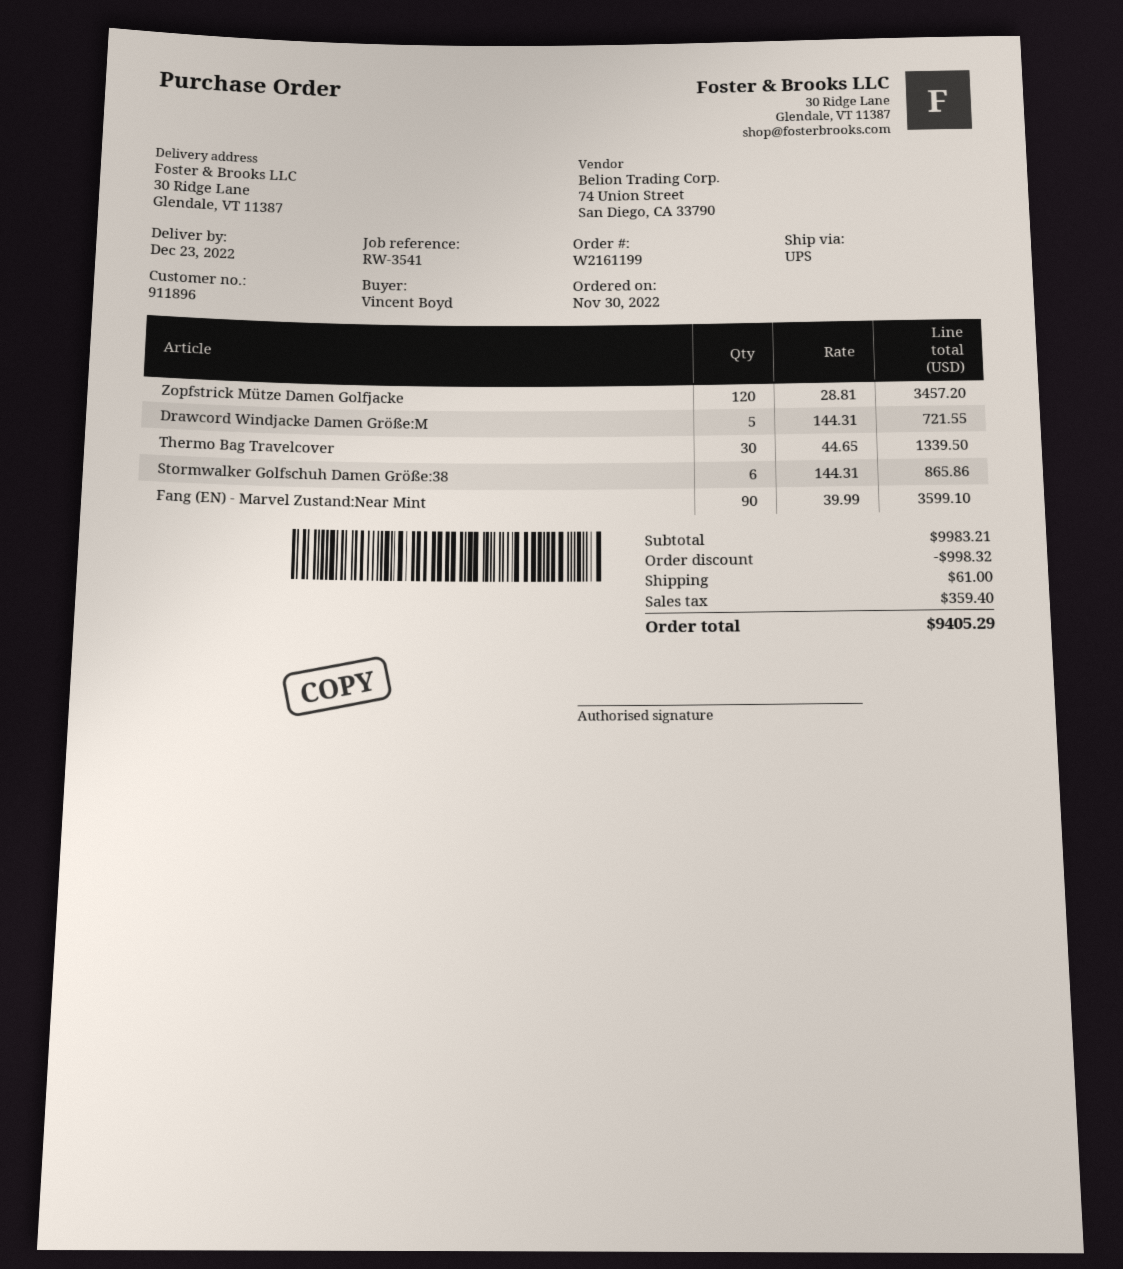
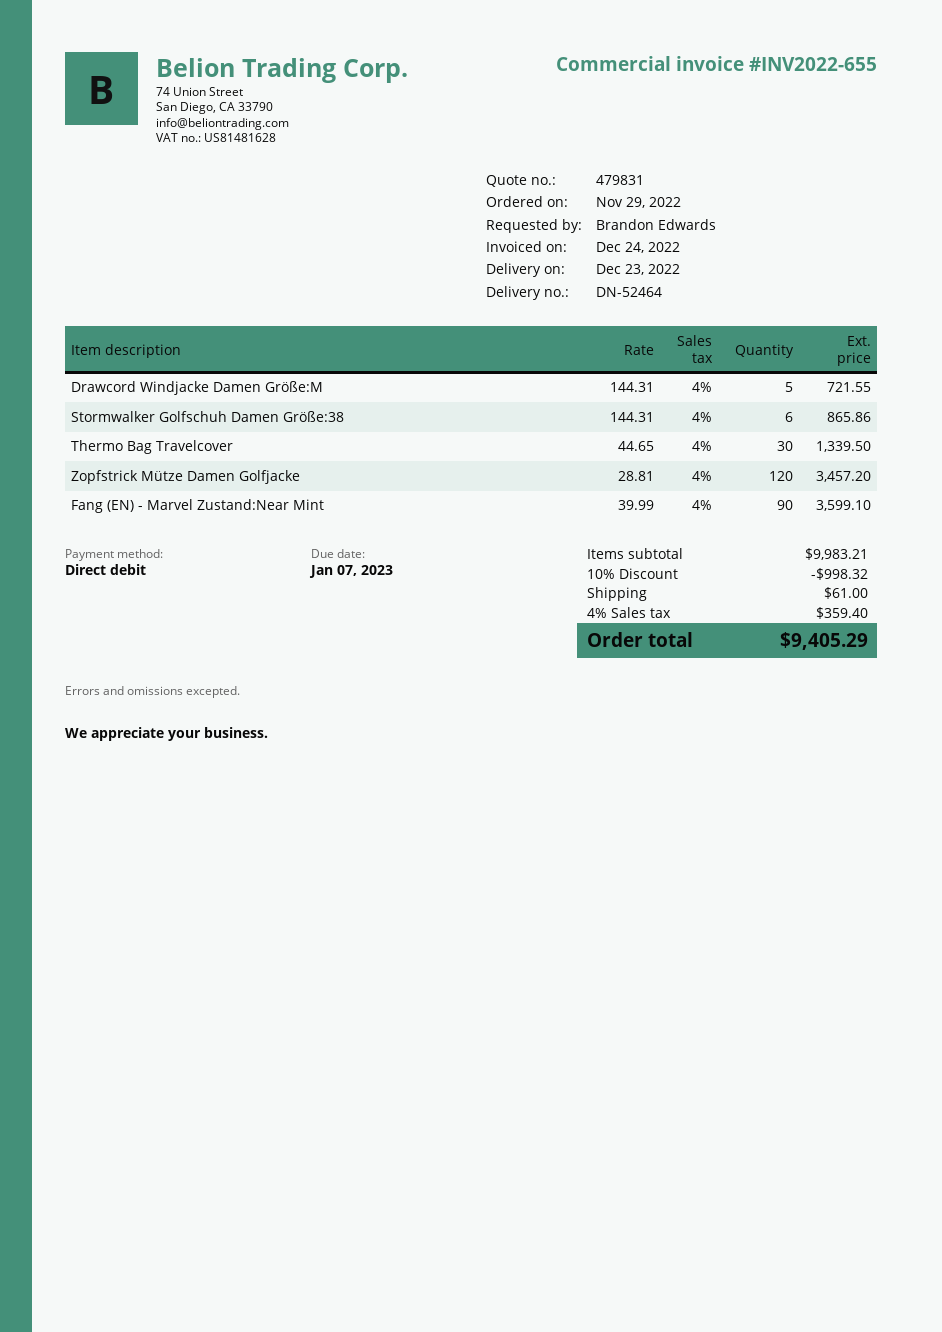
order date: 2022-11-30 -> 2022-11-29
ordered by: Vincent Boyd -> Brandon Edwards

